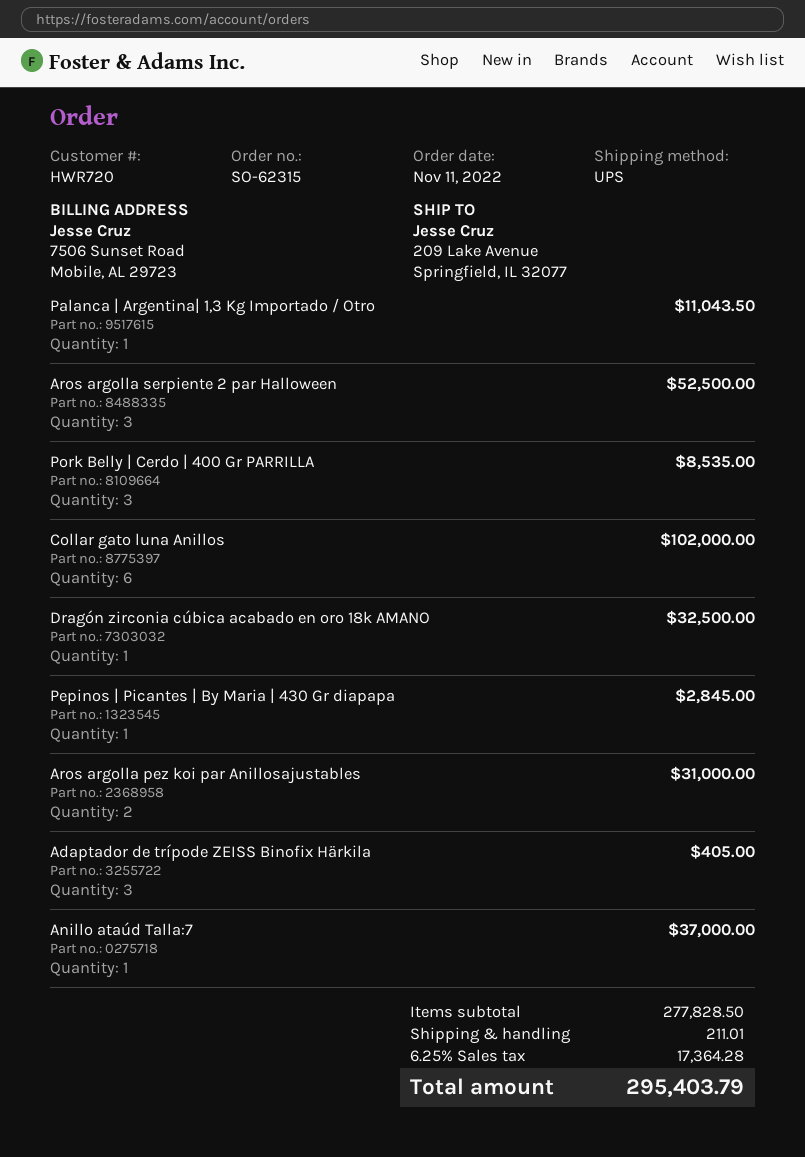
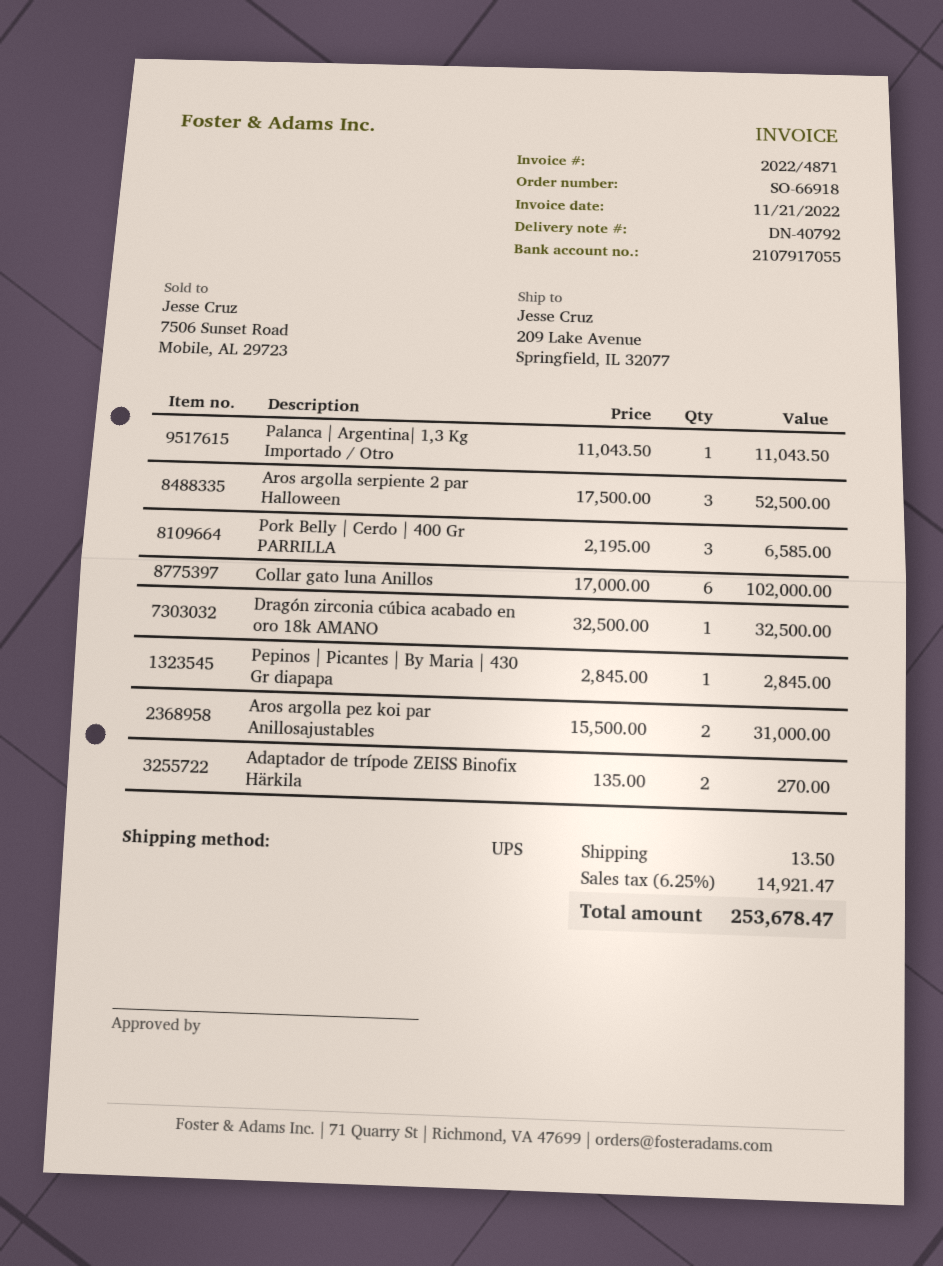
order number: SO-62315 -> SO-66918
Pork Belly | Cerdo | 400 Gr PARRILLA: 3 for 8535.00 -> 3 for 6585.00
Adaptador de trípode ZEISS Binofix Härkila: 3 for 405.00 -> 2 for 270.00
Anillo ataúd Talla:7: 1 for 37000.00 -> none
shipping: 211.01 -> 13.50
tax: 6.25% = 17364.28 -> 6.25% = 14921.47
total: 295403.79 -> 253678.47

